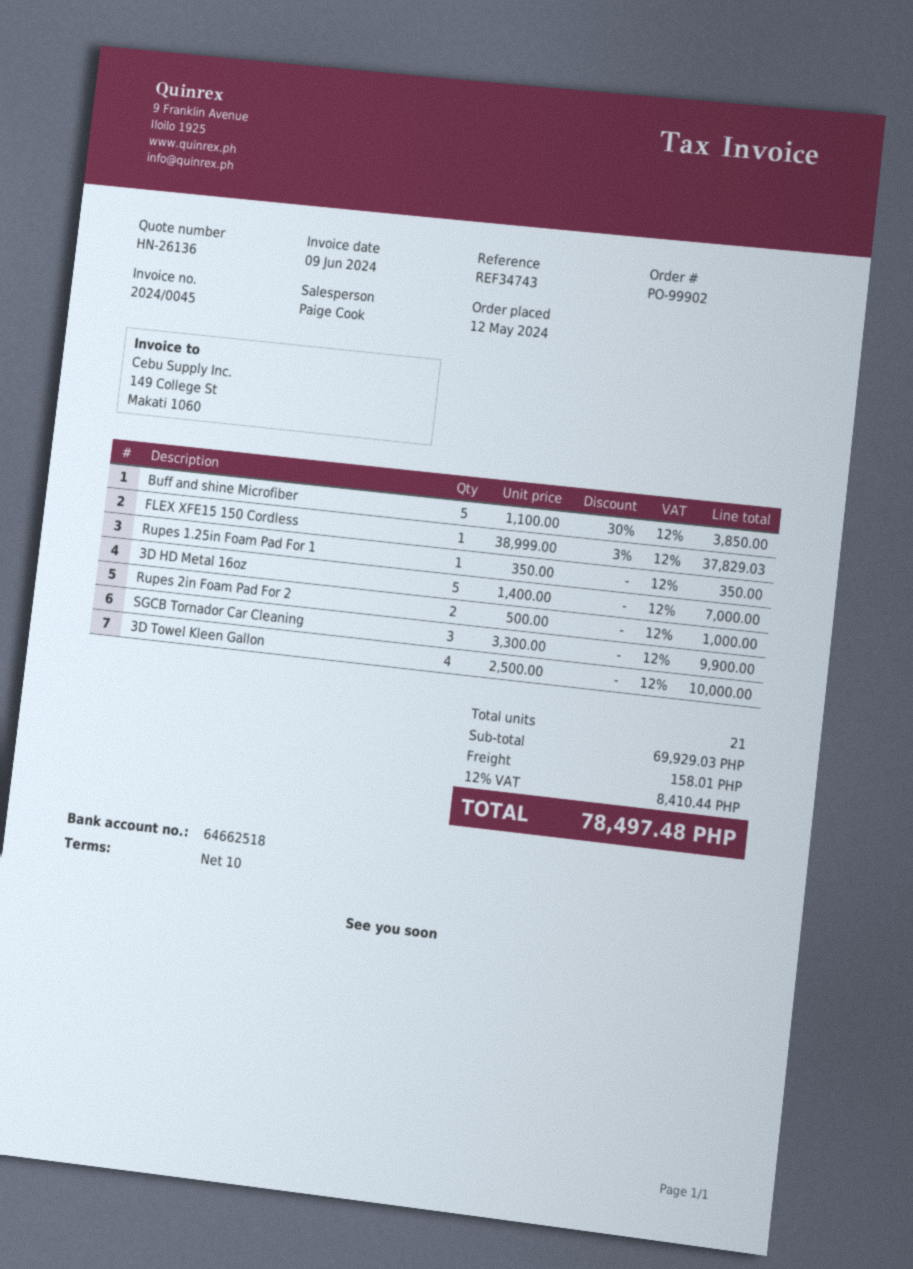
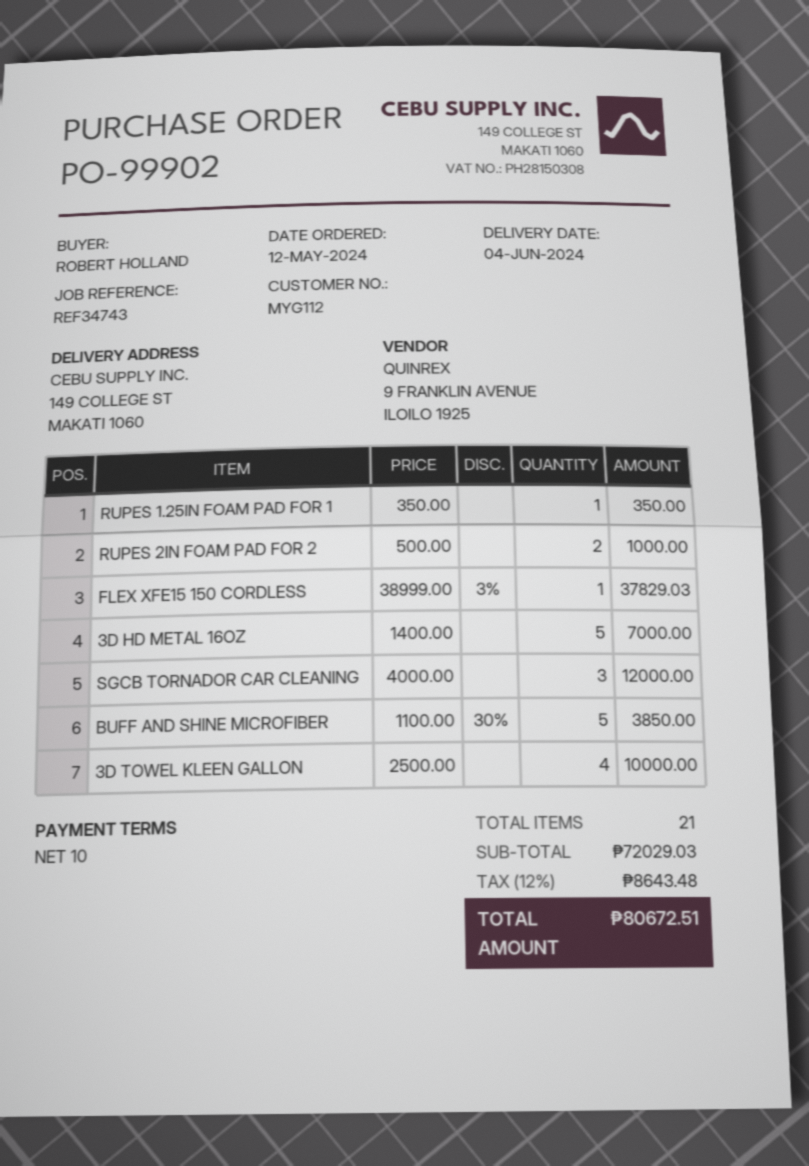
SGCB Tornador Car Cleaning: 3 x 3300.00 = 9900.00 -> 3 x 4000.00 = 12000.00
subtotal: 69929.03 -> 72029.03
shipping: 158.01 -> none
tax: 12% = 8410.44 -> 12% = 8643.48
total: 78497.48 -> 80672.51

